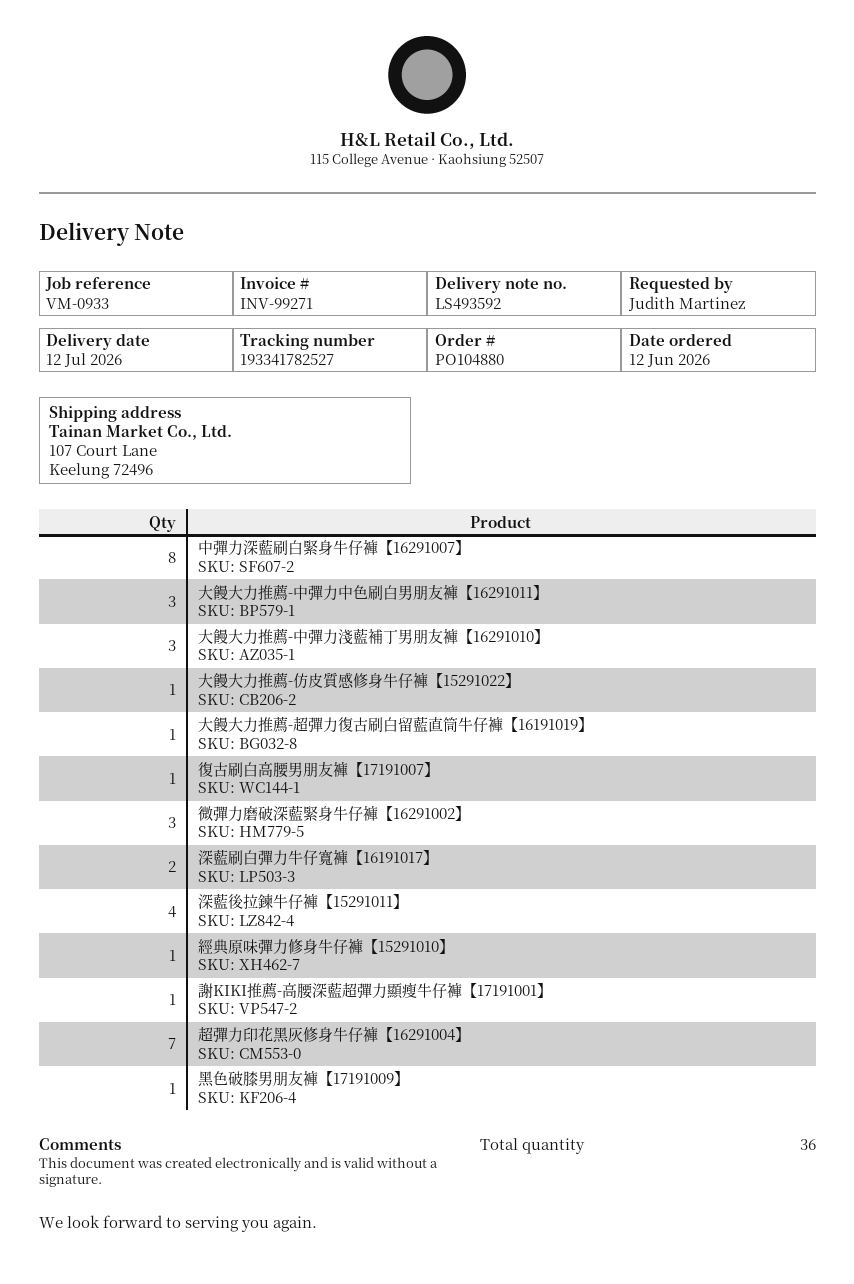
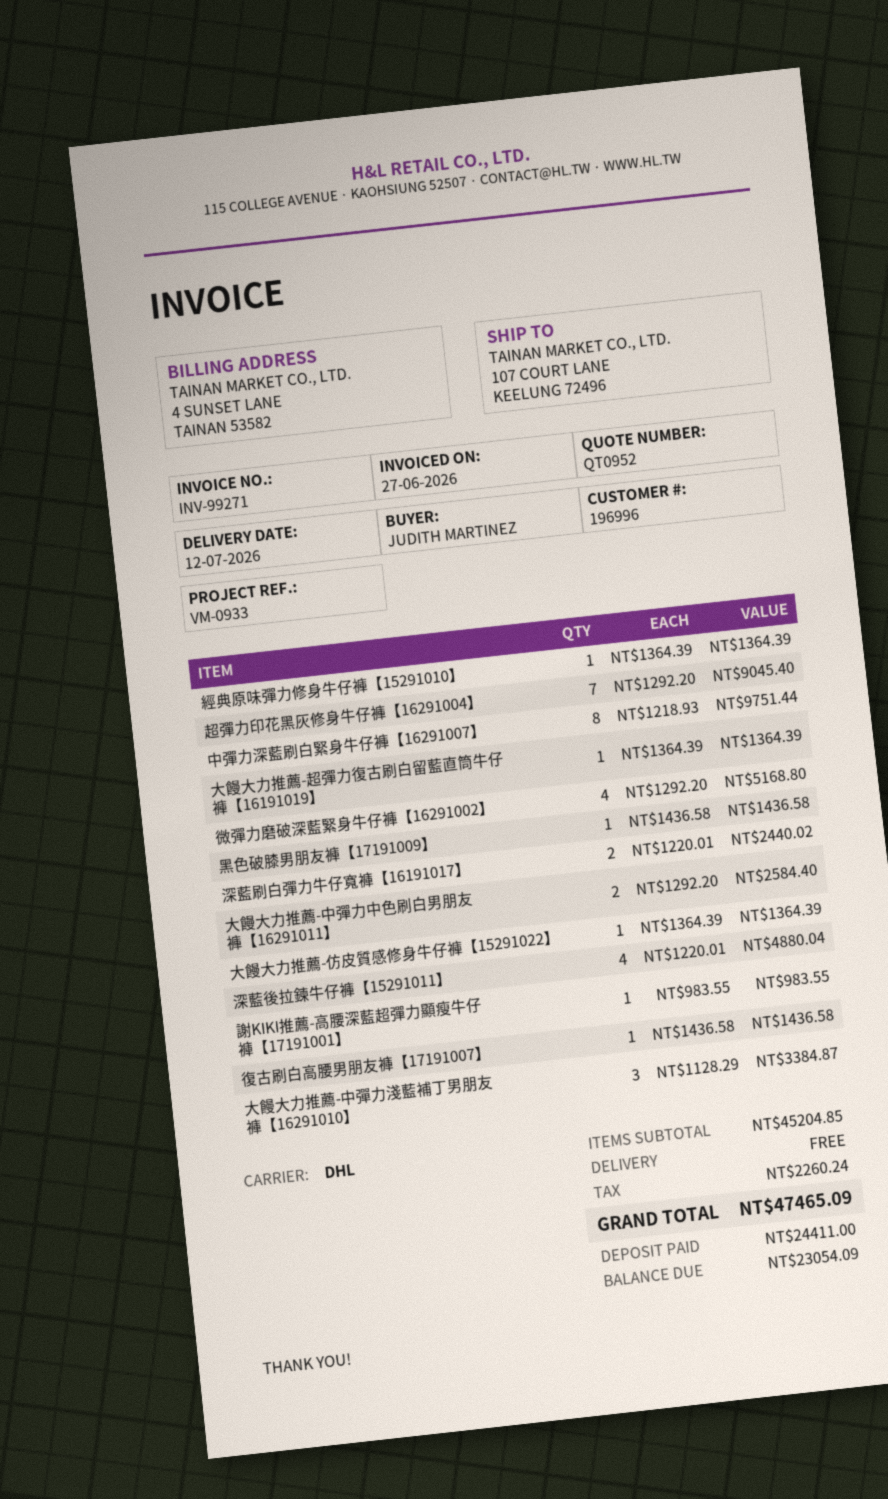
大饅大力推薦-中彈力中色刷白男朋友褲【16291011】: 3 -> 2
微彈力磨破深藍緊身牛仔褲【16291002】: 3 -> 4

